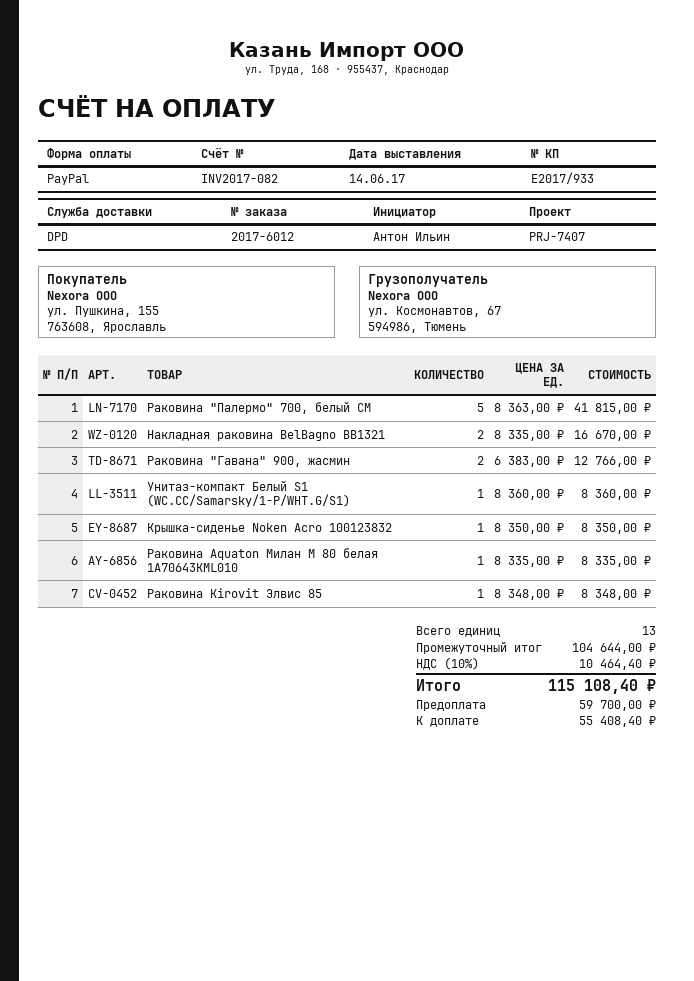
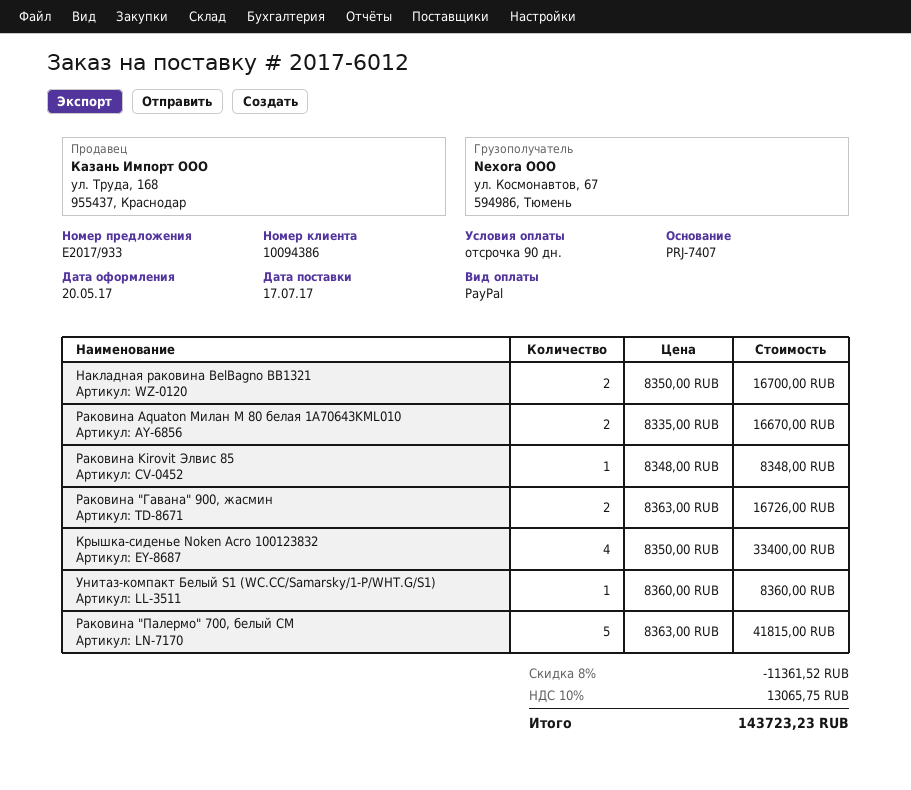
Накладная раковина BelBagno BB1321: 2 x 8335.00 = 16670.00 -> 2 x 8350.00 = 16700.00
Раковина "Гавана" 900, жасмин: 2 x 6383.00 = 12766.00 -> 2 x 8363.00 = 16726.00
Крышка-сиденье Noken Acro 100123832: 1 x 8350.00 = 8350.00 -> 4 x 8350.00 = 33400.00
Раковина Aquaton Милан М 80 белая 1A70643KML010: 1 x 8335.00 = 8335.00 -> 2 x 8335.00 = 16670.00
discount: none -> 8% = 11361.52
tax: 10% = 10464.40 -> 10% = 13065.75
total: 115108.40 -> 143723.23

